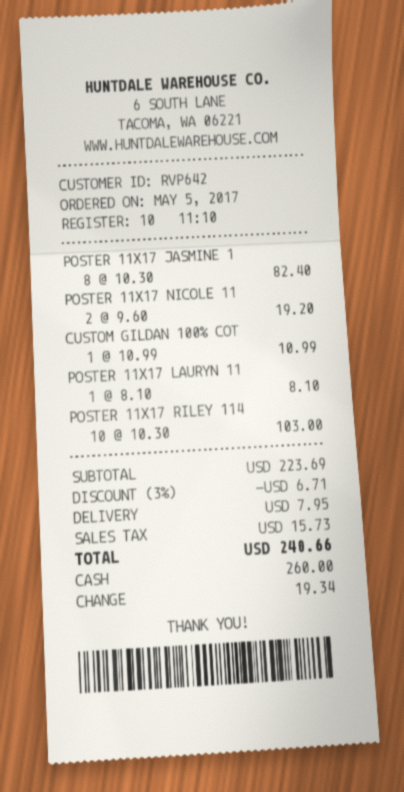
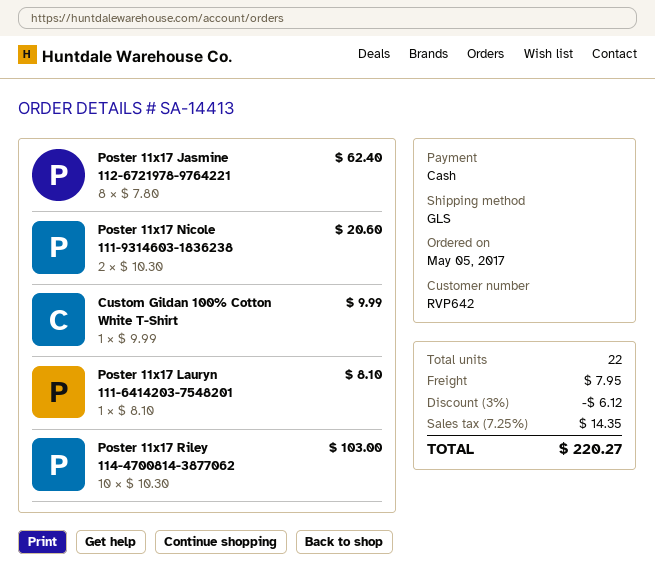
POSTER 11X17 JASMINE 1: 8 x 10.30 = 82.40 -> 8 x 7.80 = 62.40
POSTER 11X17 NICOLE 11: 2 x 9.60 = 19.20 -> 2 x 10.30 = 20.60
CUSTOM GILDAN 100% COT: 1 x 10.99 = 10.99 -> 1 x 9.99 = 9.99
discount: 3% = 6.71 -> 3% = 6.12
tax: 15.73 -> 14.35
total: 240.66 -> 220.27

